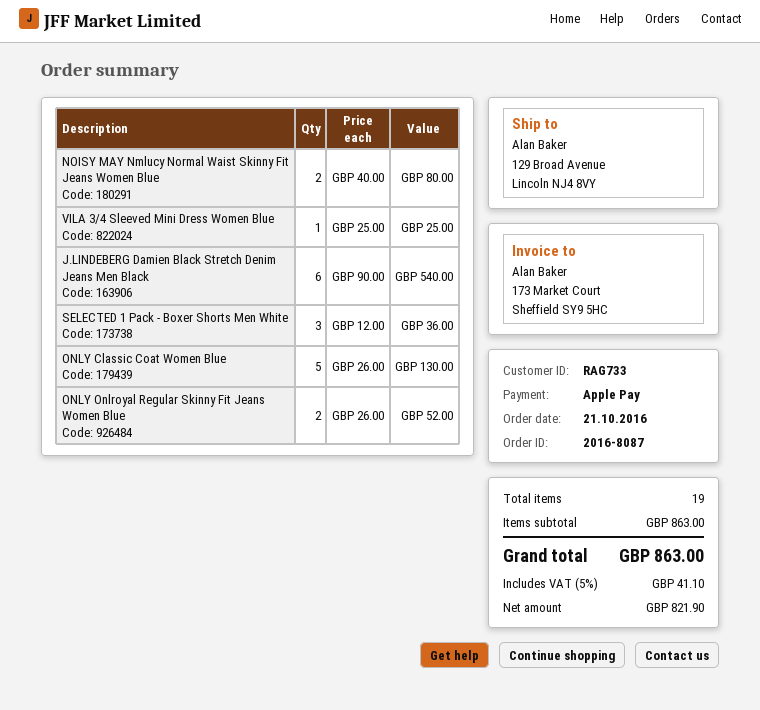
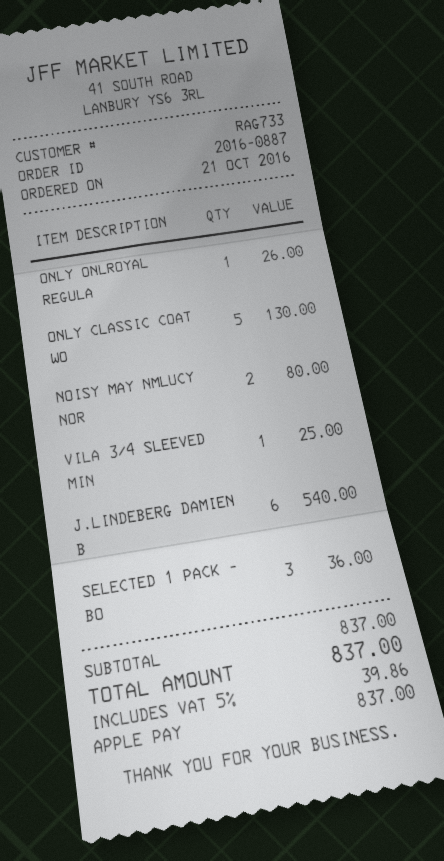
order number: 2016-8087 -> 2016-0887
ONLY Onlroyal Regular Skinny Fit Jeans Women Blue: 2 for 52.00 -> 1 for 26.00
subtotal: 863.00 -> 837.00
tax: 5% = 41.10 -> 5% = 39.86
total: 863.00 -> 837.00

